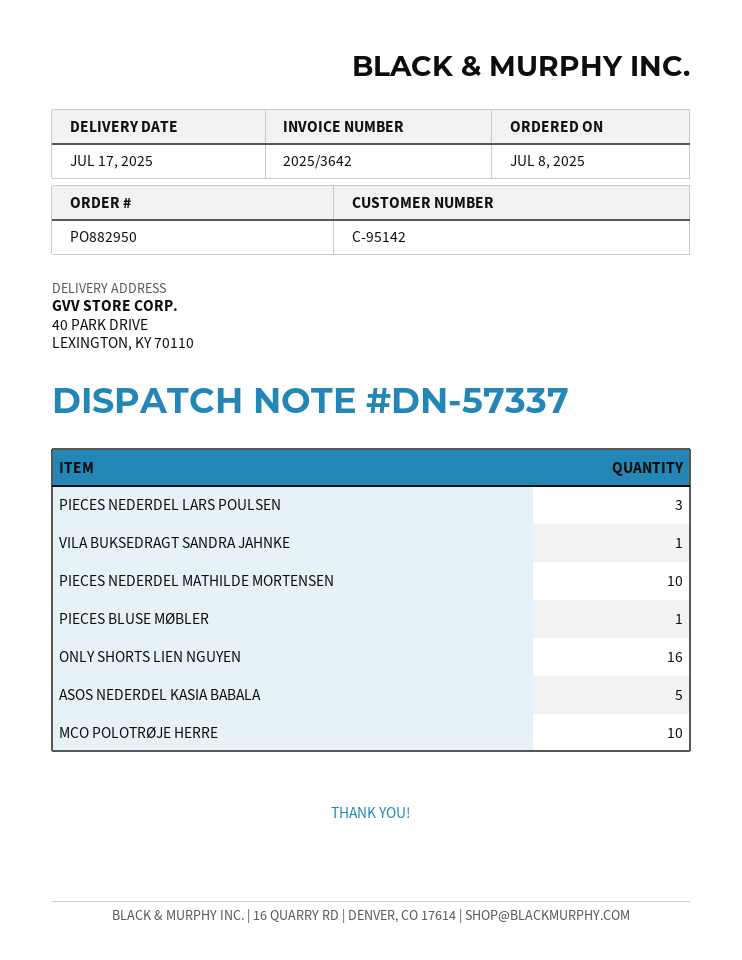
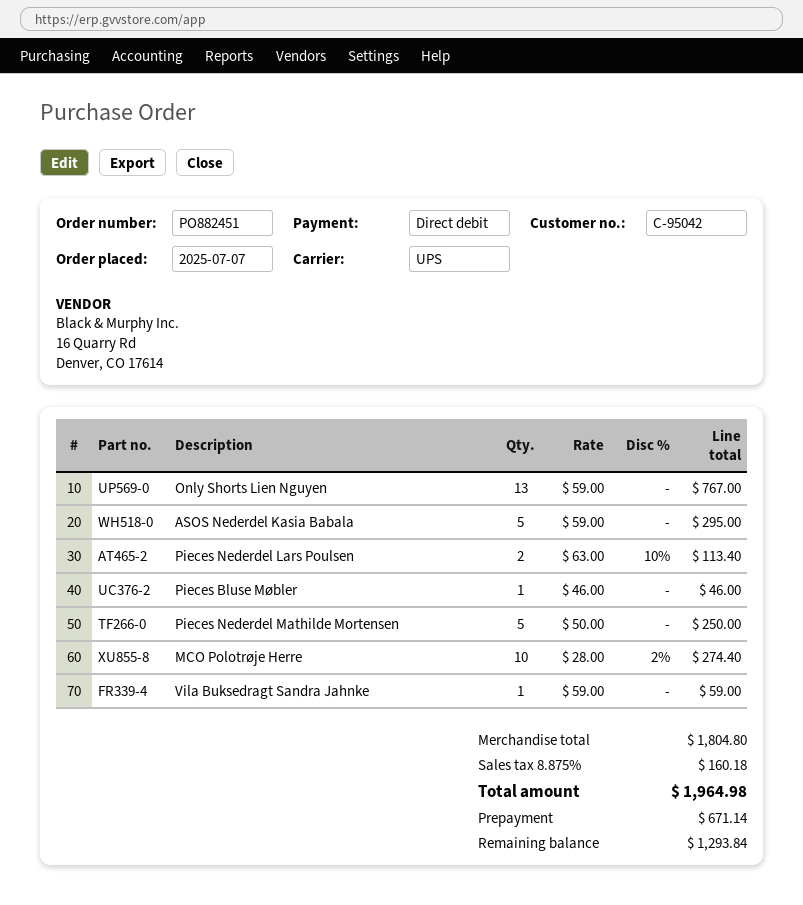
order number: PO882950 -> PO882451
order date: 2025-07-08 -> 2025-07-07
customer number: C-95142 -> C-95042
PIECES NEDERDEL LARS POULSEN: 3 -> 2
PIECES NEDERDEL MATHILDE MORTENSEN: 10 -> 5
ONLY SHORTS LIEN NGUYEN: 16 -> 13

